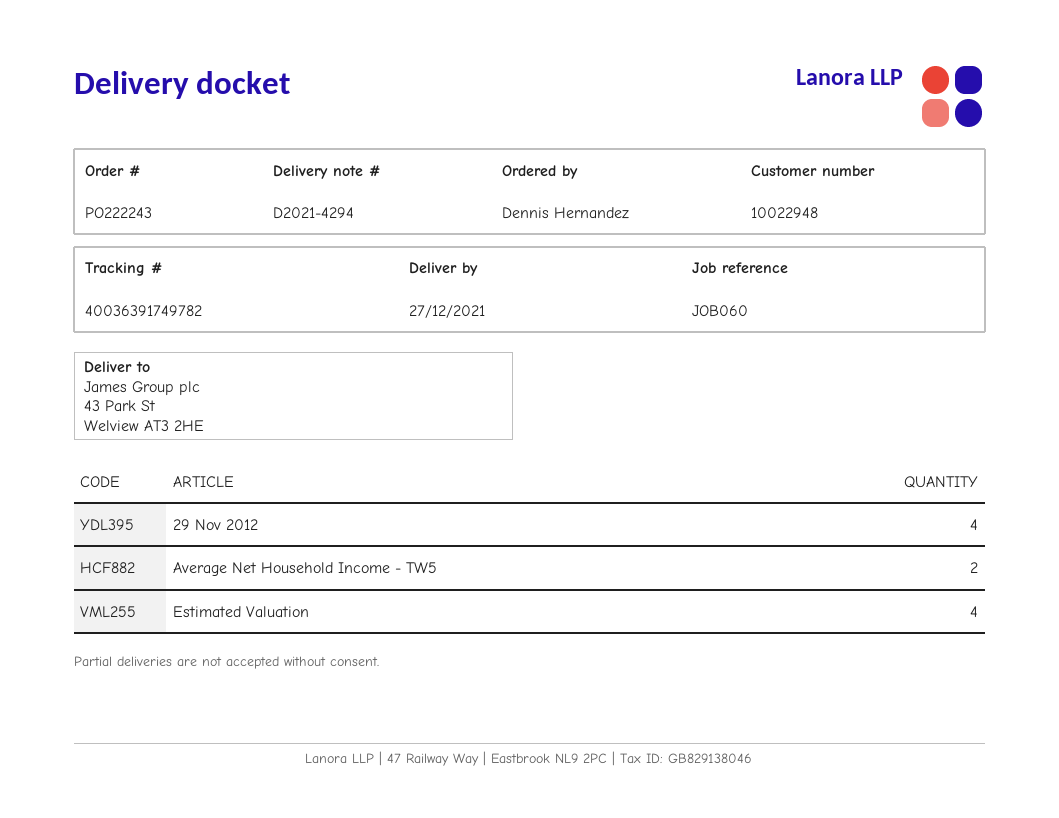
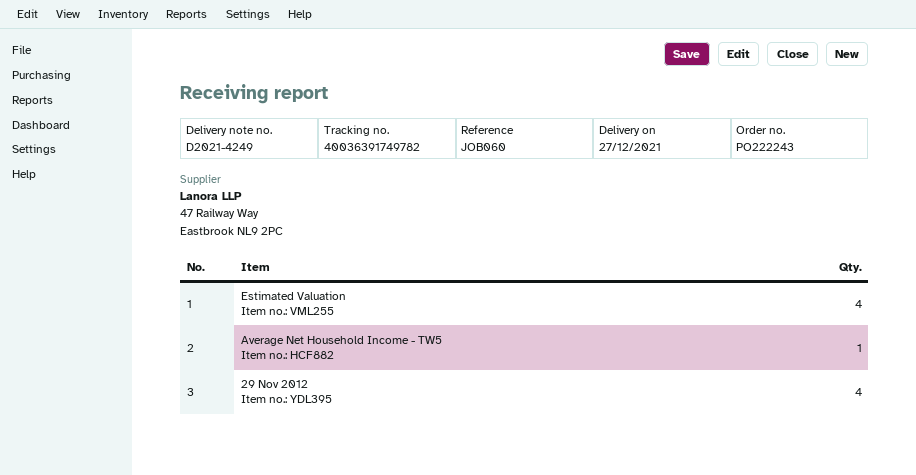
delivery note number: D2021-4294 -> D2021-4249
Average Net Household Income - TW5: 2 -> 1

